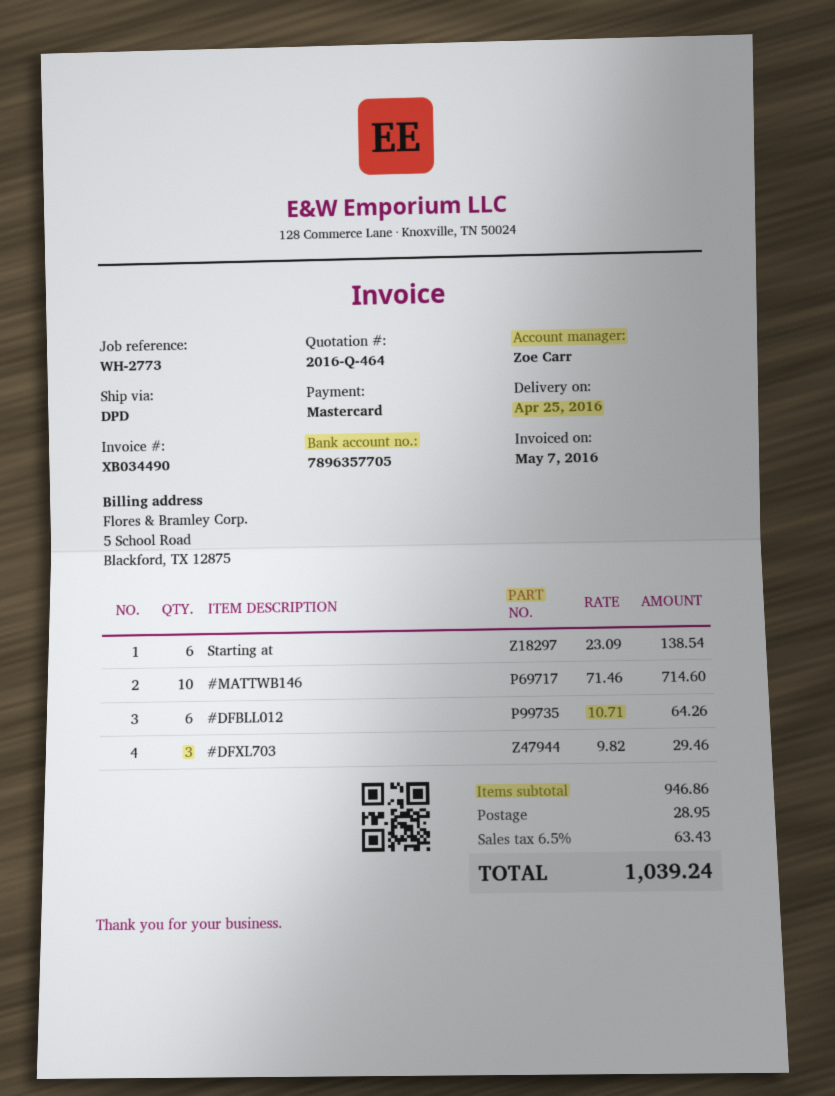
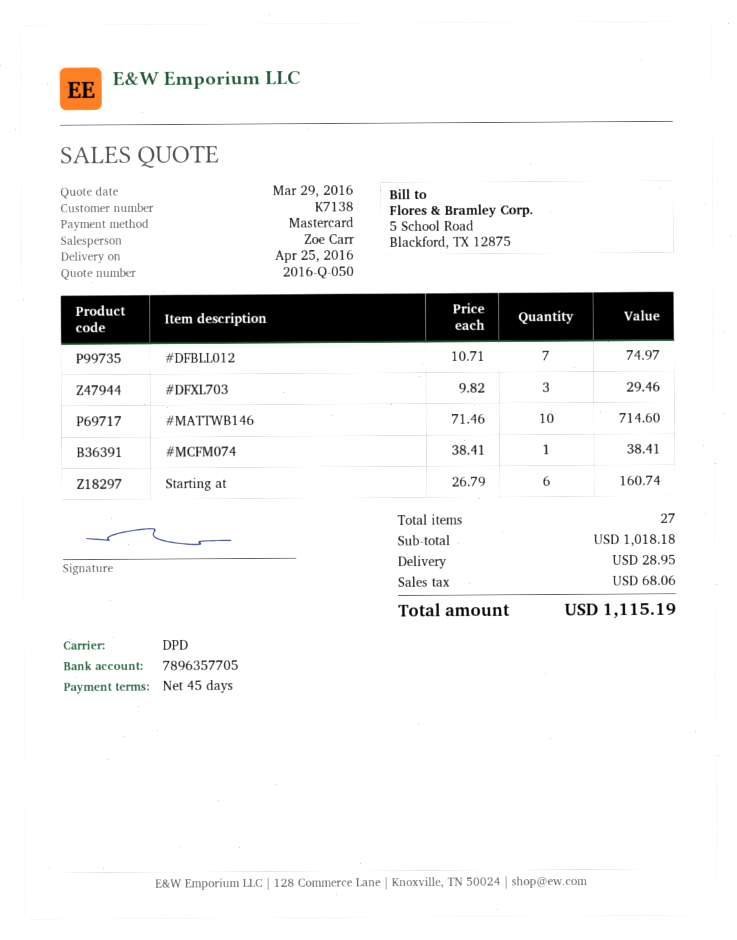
quote number: 2016-Q-464 -> 2016-Q-050
Starting at: 6 x 23.09 = 138.54 -> 6 x 26.79 = 160.74
#DFBLL012: 6 x 10.71 = 64.26 -> 7 x 10.71 = 74.97
#MCFM074: none -> 1 x 38.41 = 38.41
subtotal: 946.86 -> 1018.18
tax: 63.43 -> 68.06
total: 1039.24 -> 1115.19

